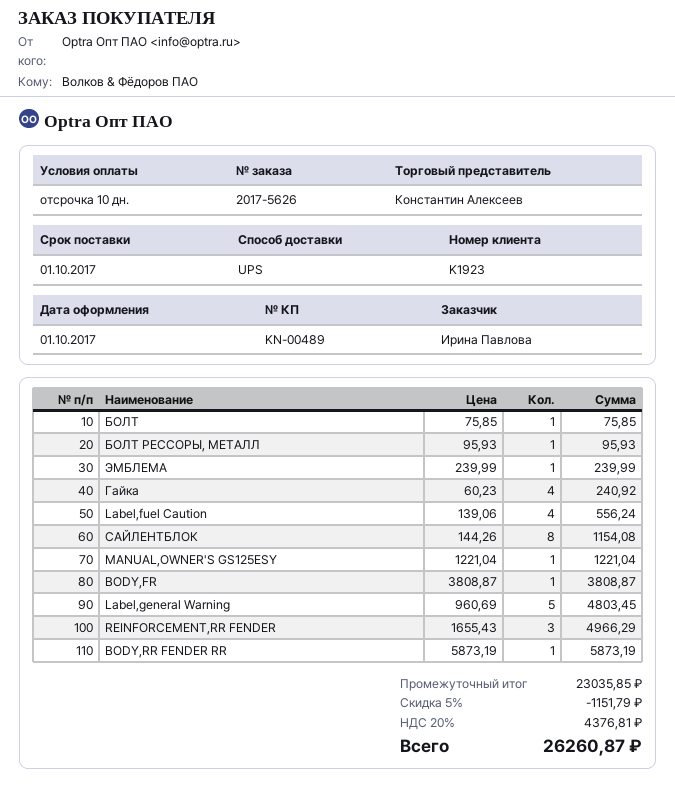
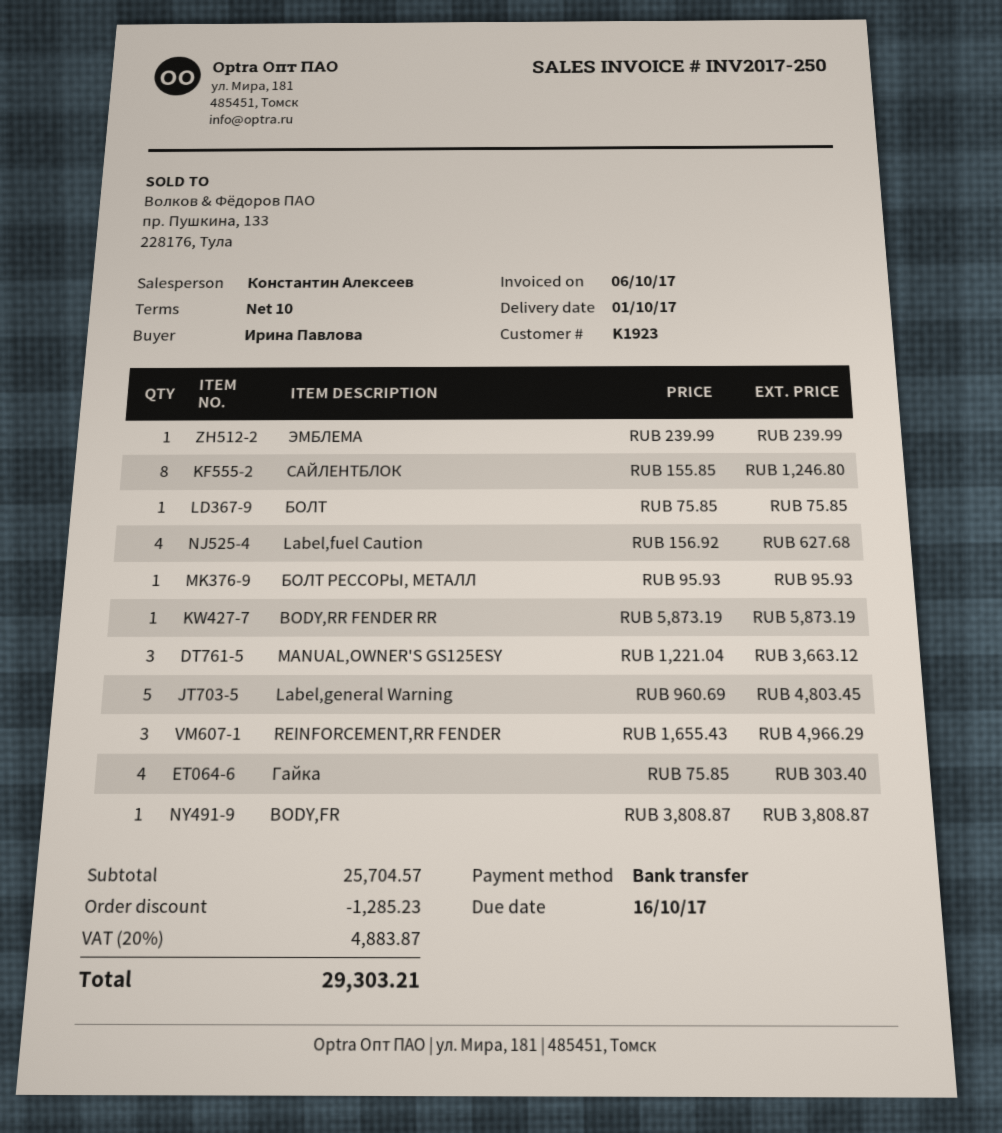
Гайка: 4 x 60.23 = 240.92 -> 4 x 75.85 = 303.40
Label,fuel Caution: 4 x 139.06 = 556.24 -> 4 x 156.92 = 627.68
САЙЛЕНТБЛОК: 8 x 144.26 = 1154.08 -> 8 x 155.85 = 1246.80
MANUAL,OWNER'S GS125ESY: 1 x 1221.04 = 1221.04 -> 3 x 1221.04 = 3663.12
subtotal: 23035.85 -> 25704.57
discount: 1151.79 -> 1285.23
tax: 20% = 4376.81 -> 20% = 4883.87
total: 26260.87 -> 29303.21

